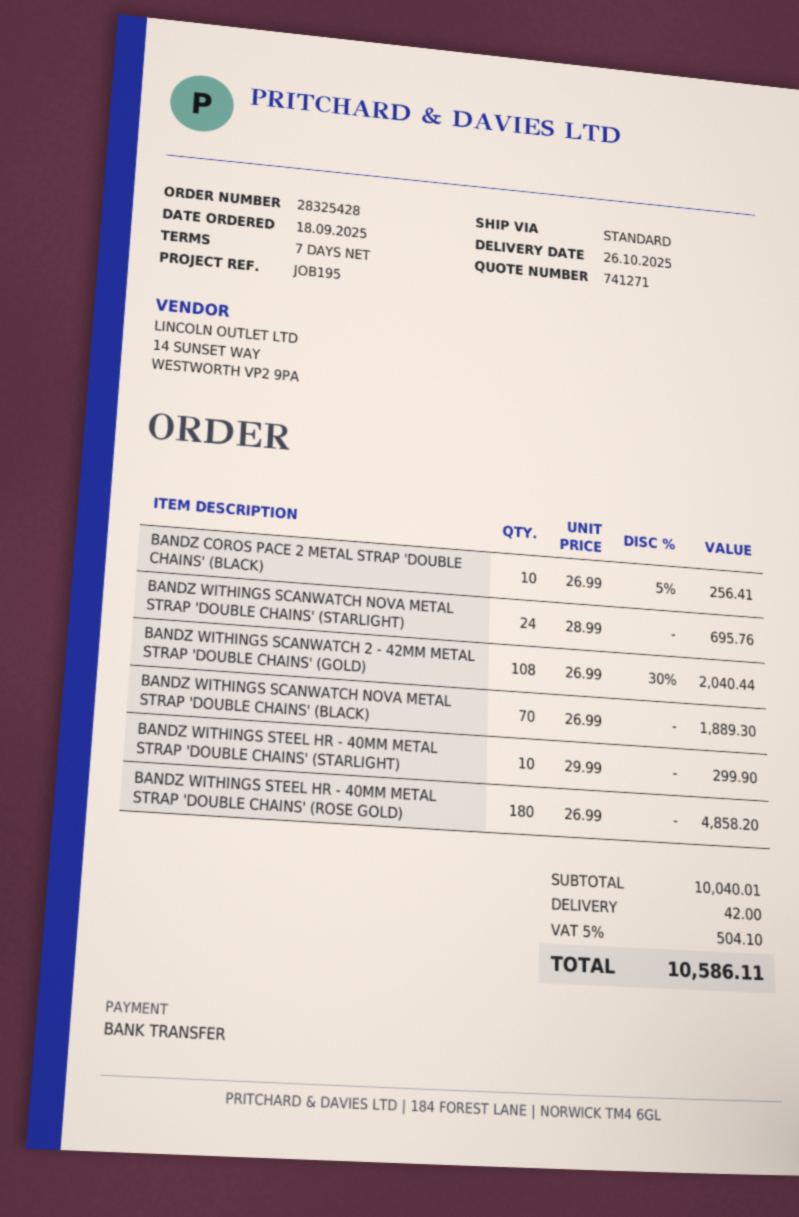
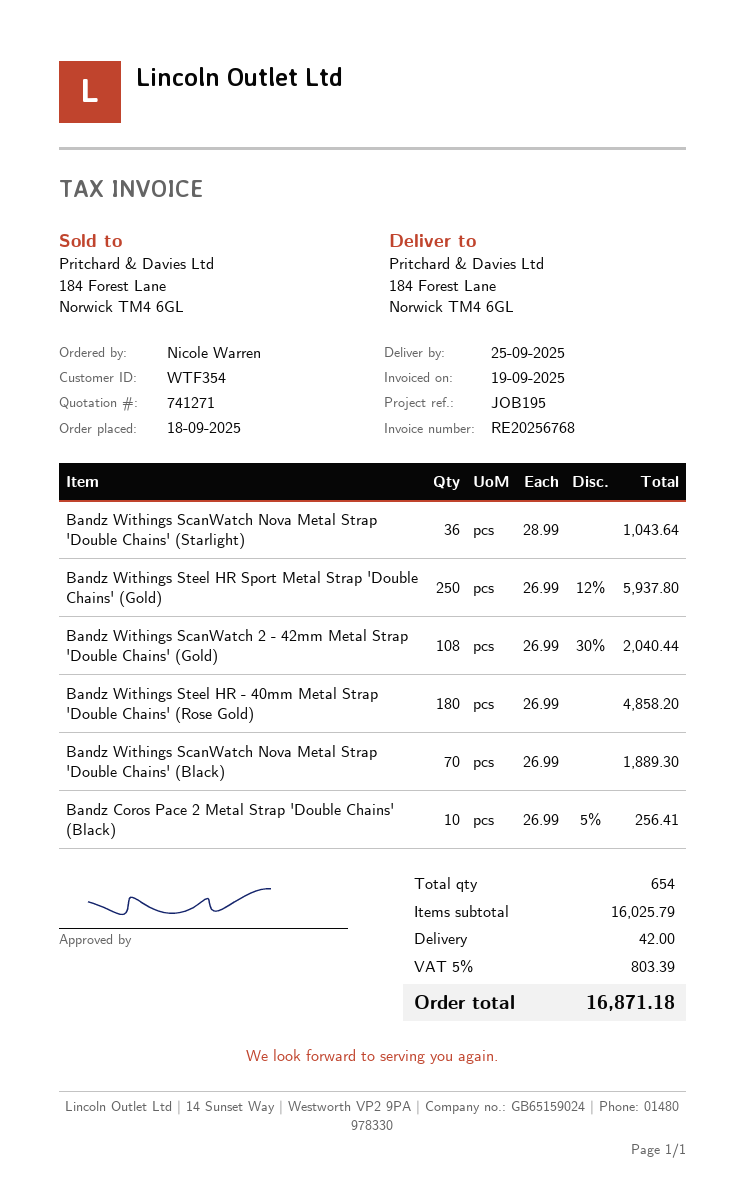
delivery date: 2025-10-26 -> 2025-09-25
BANDZ WITHINGS SCANWATCH NOVA METAL STRAP 'DOUBLE CHAINS' (STARLIGHT): 24 x 28.99 = 695.76 -> 36 x 28.99 = 1043.64
BANDZ WITHINGS STEEL HR - 40MM METAL STRAP 'DOUBLE CHAINS' (STARLIGHT): 10 x 29.99 = 299.90 -> none
Bandz Withings Steel HR Sport Metal Strap 'Double Chains' (Gold): none -> 250 x 26.99 - 12% = 5937.80
subtotal: 10040.01 -> 16025.79
tax: 5% = 504.10 -> 5% = 803.39
total: 10586.11 -> 16871.18

